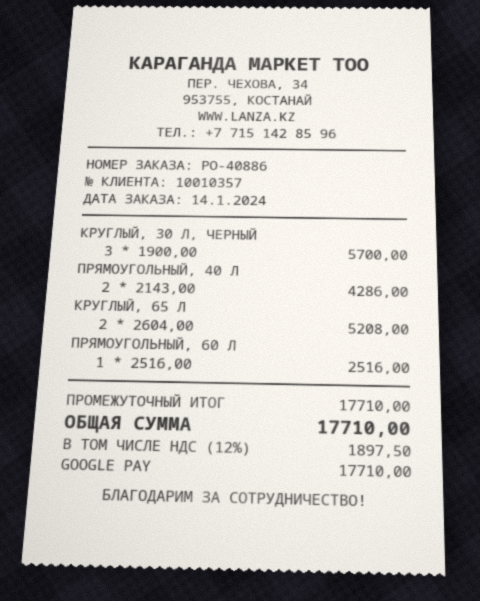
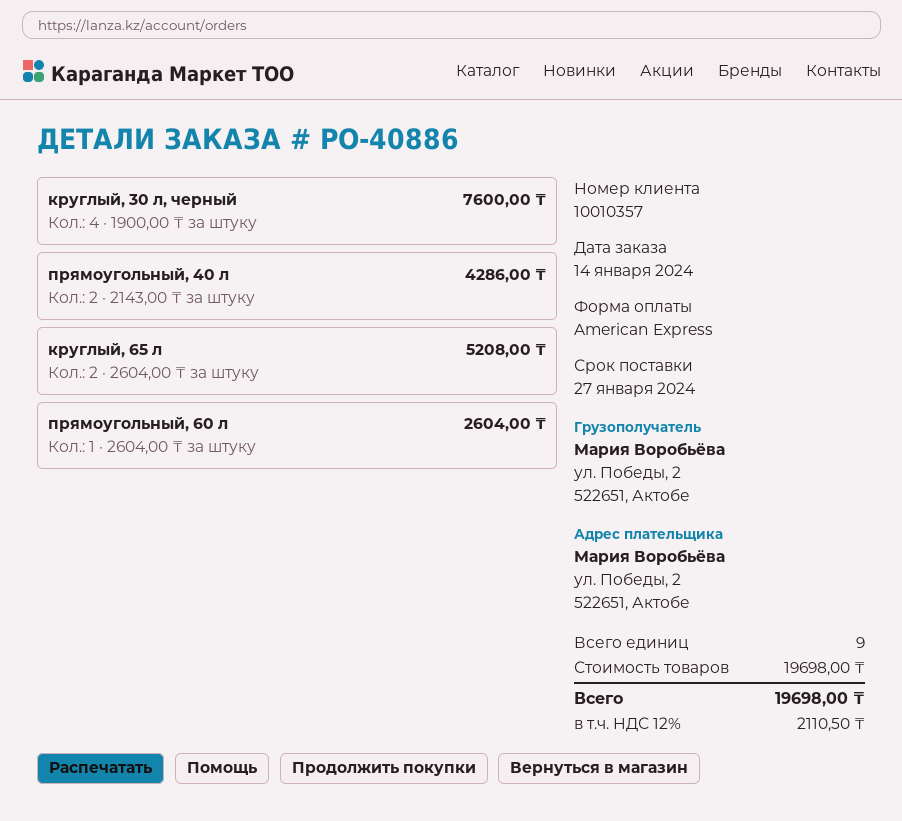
payment method: Google Pay -> American Express
КРУГЛЫЙ, 30 Л, ЧЕРНЫЙ: 3 x 1900.00 = 5700.00 -> 4 x 1900.00 = 7600.00
ПРЯМОУГОЛЬНЫЙ, 60 Л: 1 x 2516.00 = 2516.00 -> 1 x 2604.00 = 2604.00
subtotal: 17710.00 -> 19698.00
tax: 12% = 1897.50 -> 12% = 2110.50
total: 17710.00 -> 19698.00

